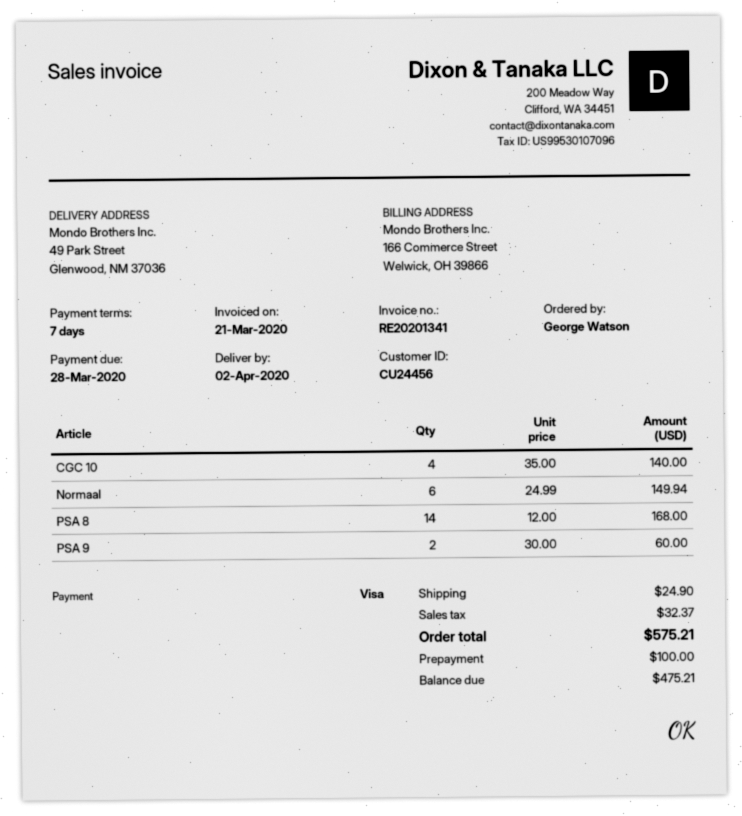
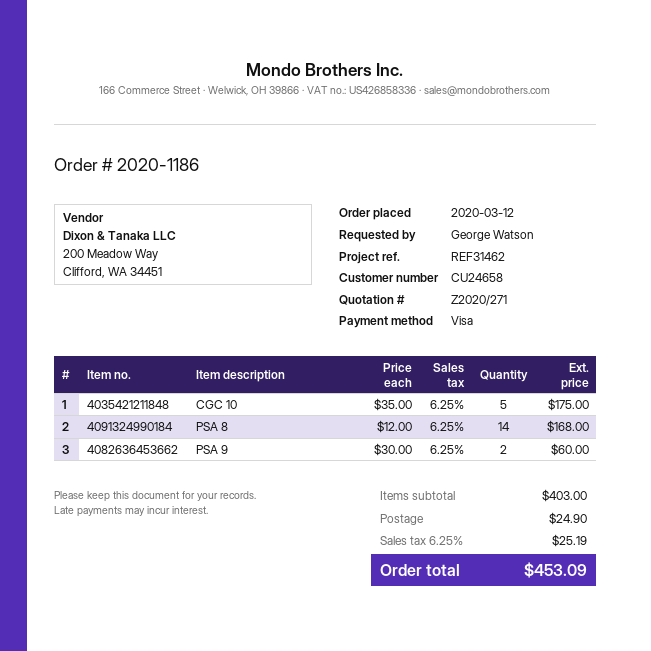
customer number: CU24456 -> CU24658
CGC 10: 4 x 35.00 = 140.00 -> 5 x 35.00 = 175.00
Normaal: 6 x 24.99 = 149.94 -> none
tax: 32.37 -> 25.19
total: 575.21 -> 453.09

